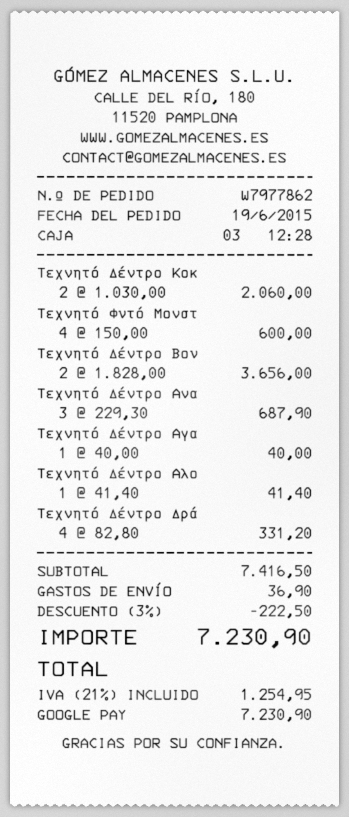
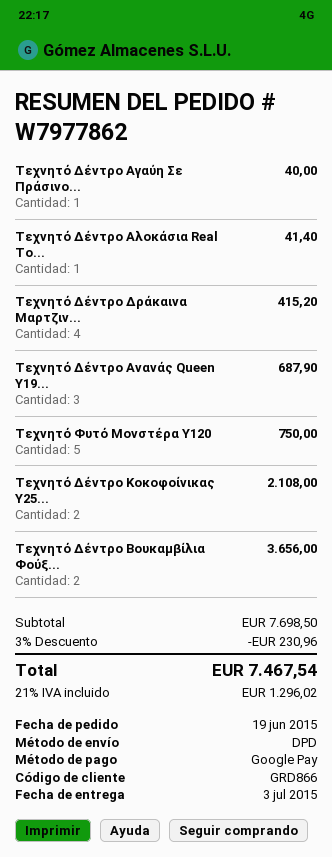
Τεχνητό Δέντρο Κοκ: 2 for 2060.00 -> 2 for 2108.00
Τεχνητό Φυτό Μονστ: 4 for 600.00 -> 5 for 750.00
Τεχνητό Δέντρο Δρά: 4 for 331.20 -> 4 for 415.20
subtotal: 7416.50 -> 7698.50
discount: 3% = 222.50 -> 3% = 230.96
shipping: 36.90 -> none
tax: 21% = 1254.95 -> 21% = 1296.02
total: 7230.90 -> 7467.54

